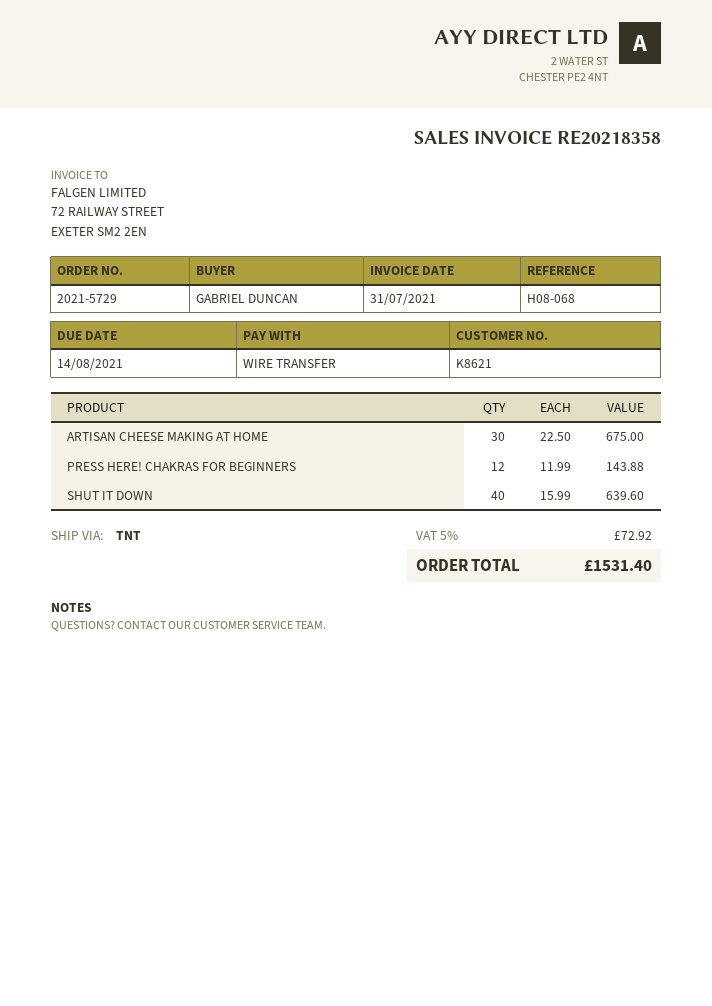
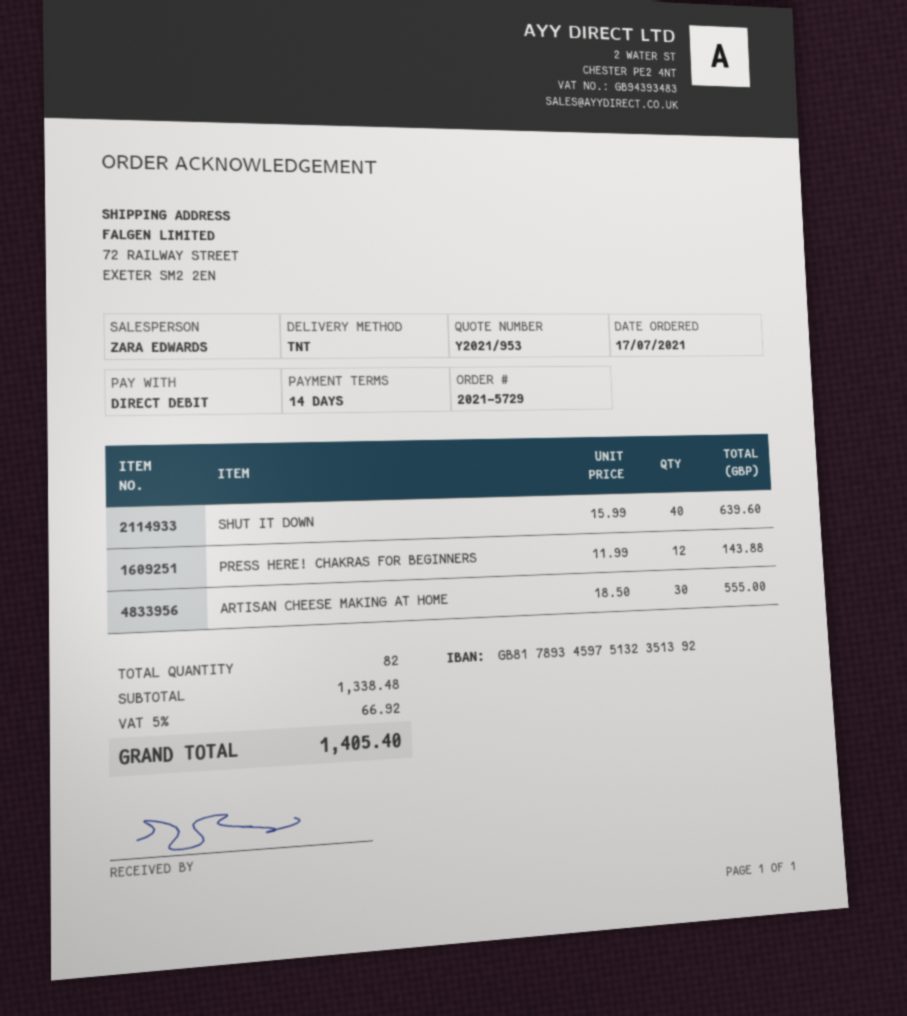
payment method: bank transfer -> direct debit
ARTISAN CHEESE MAKING AT HOME: 30 x 22.50 = 675.00 -> 30 x 18.50 = 555.00
tax: 5% = 72.92 -> 5% = 66.92
total: 1531.40 -> 1405.40

